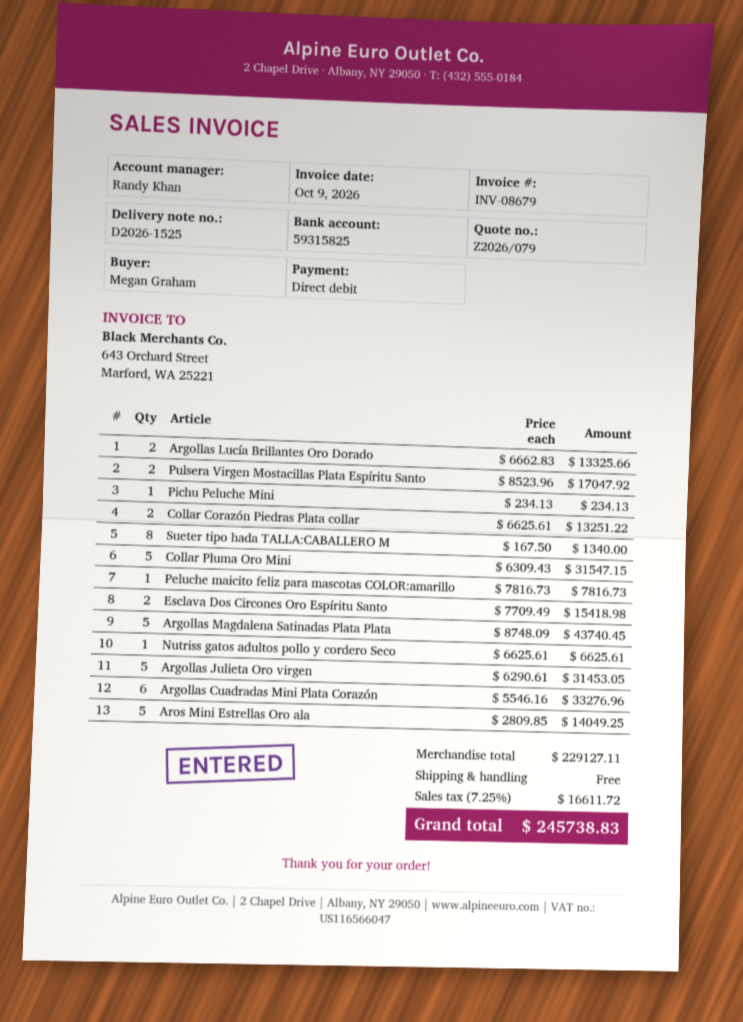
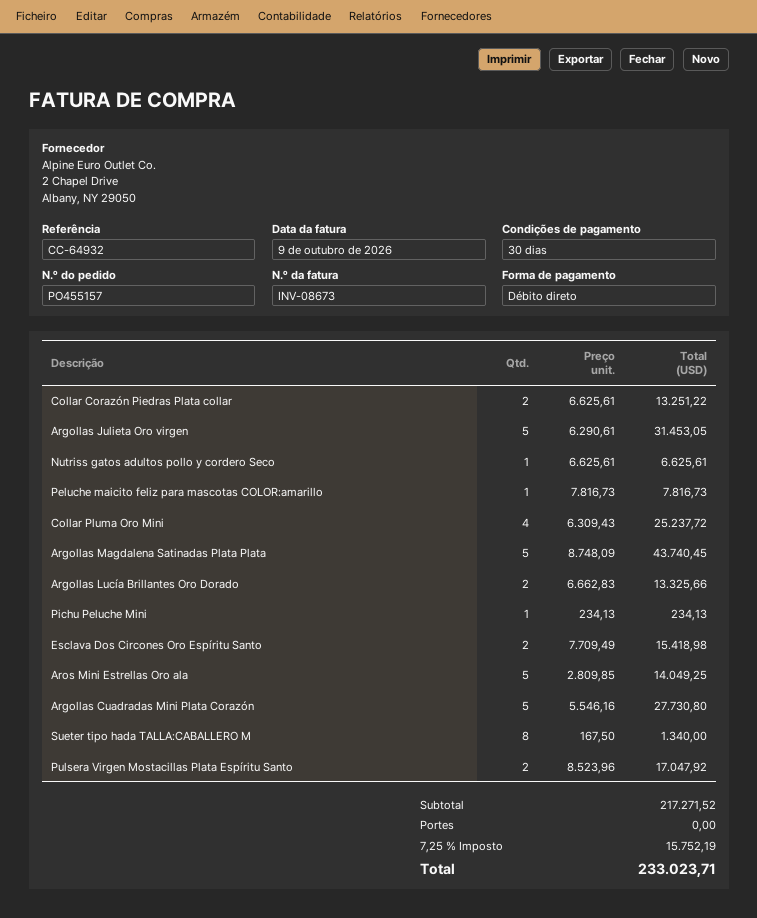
invoice number: INV-08679 -> INV-08673
Collar Pluma Oro Mini: 5 x 6309.43 = 31547.15 -> 4 x 6309.43 = 25237.72
Argollas Cuadradas Mini Plata Corazón: 6 x 5546.16 = 33276.96 -> 5 x 5546.16 = 27730.80
subtotal: 229127.11 -> 217271.52
tax: 7.25% = 16611.72 -> 7.25% = 15752.19
total: 245738.83 -> 233023.71

